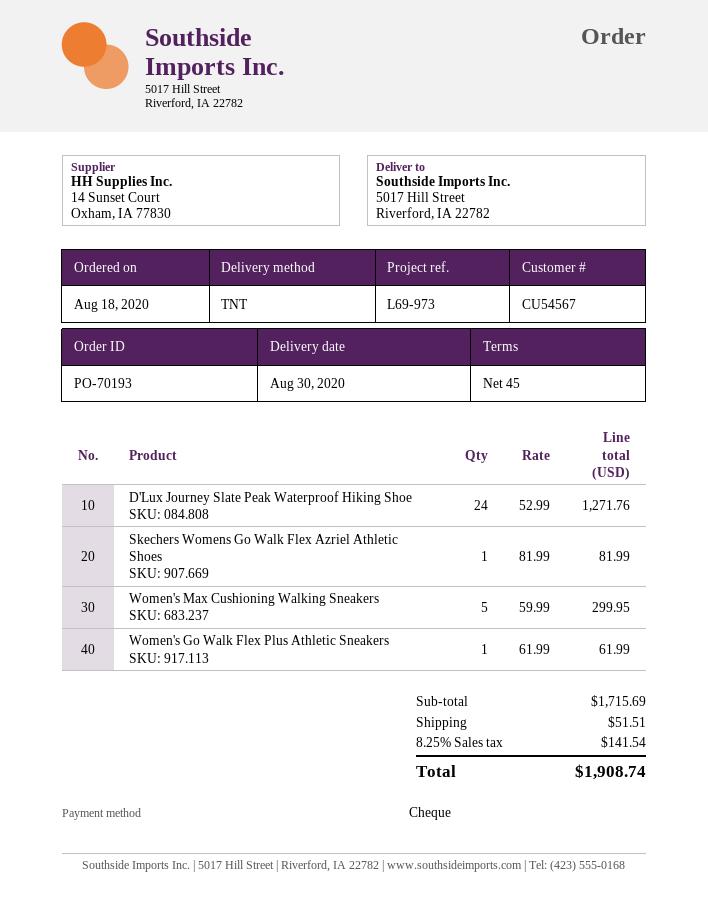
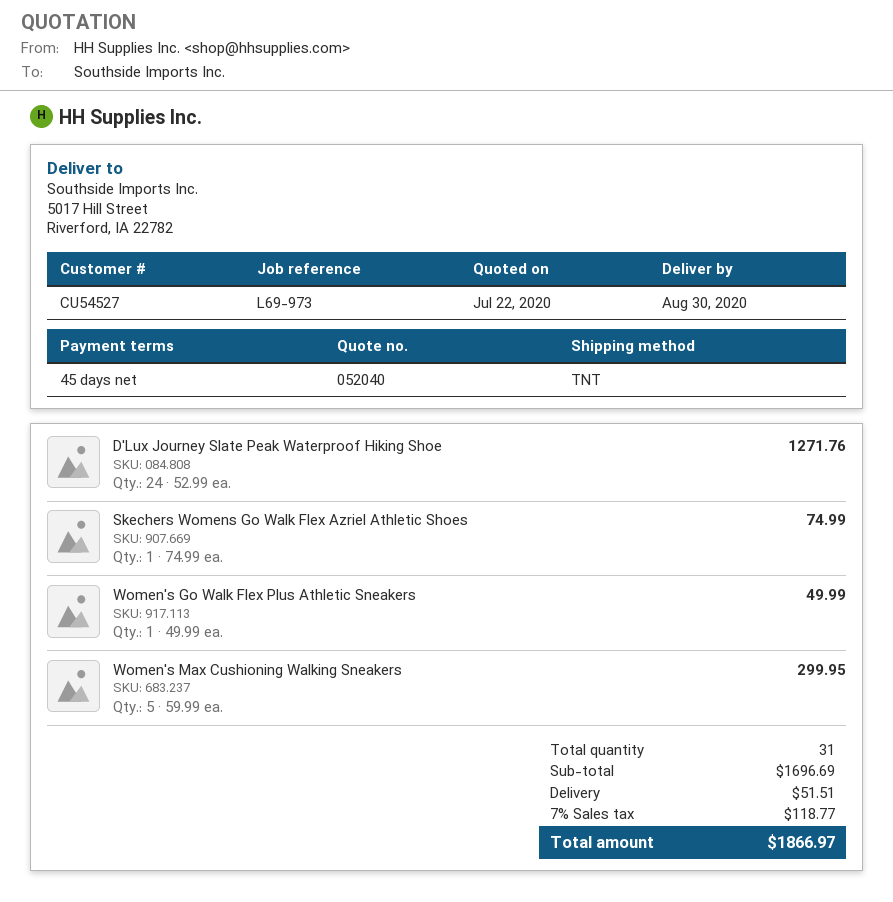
customer number: CU54567 -> CU54527
Skechers Womens Go Walk Flex Azriel Athletic Shoes: 1 x 81.99 = 81.99 -> 1 x 74.99 = 74.99
Women's Go Walk Flex Plus Athletic Sneakers: 1 x 61.99 = 61.99 -> 1 x 49.99 = 49.99
subtotal: 1715.69 -> 1696.69
tax: 8.25% = 141.54 -> 7% = 118.77
total: 1908.74 -> 1866.97

